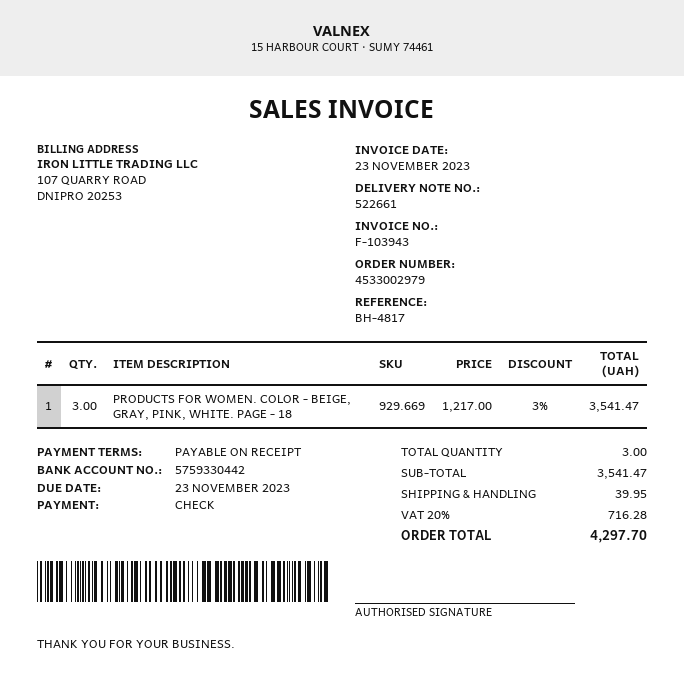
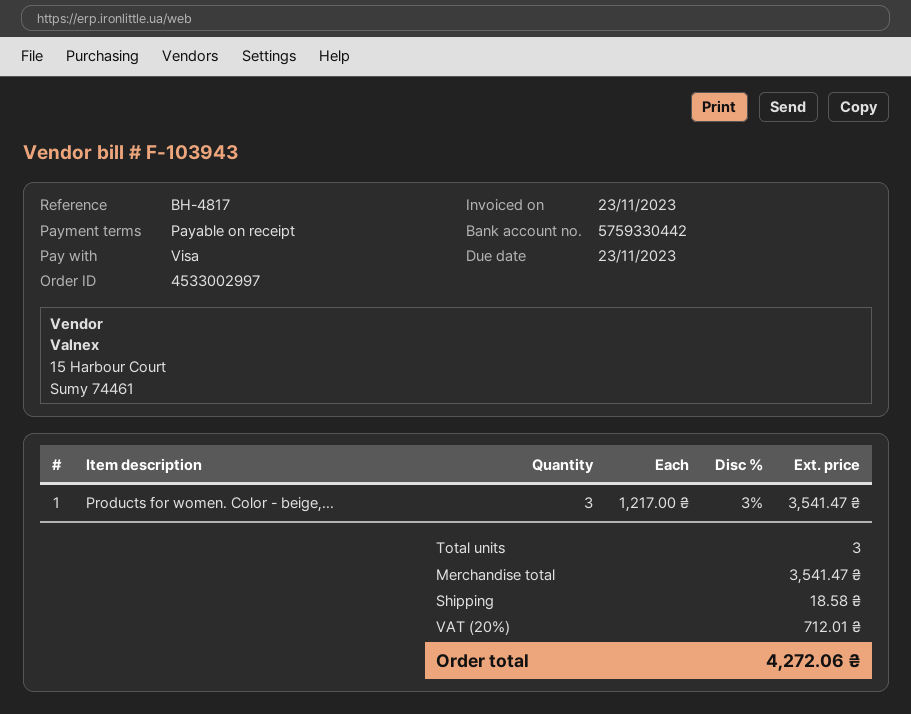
order number: 4533002979 -> 4533002997
payment method: cheque -> Visa
shipping: 39.95 -> 18.58
tax: 20% = 716.28 -> 20% = 712.01
total: 4297.70 -> 4272.06

